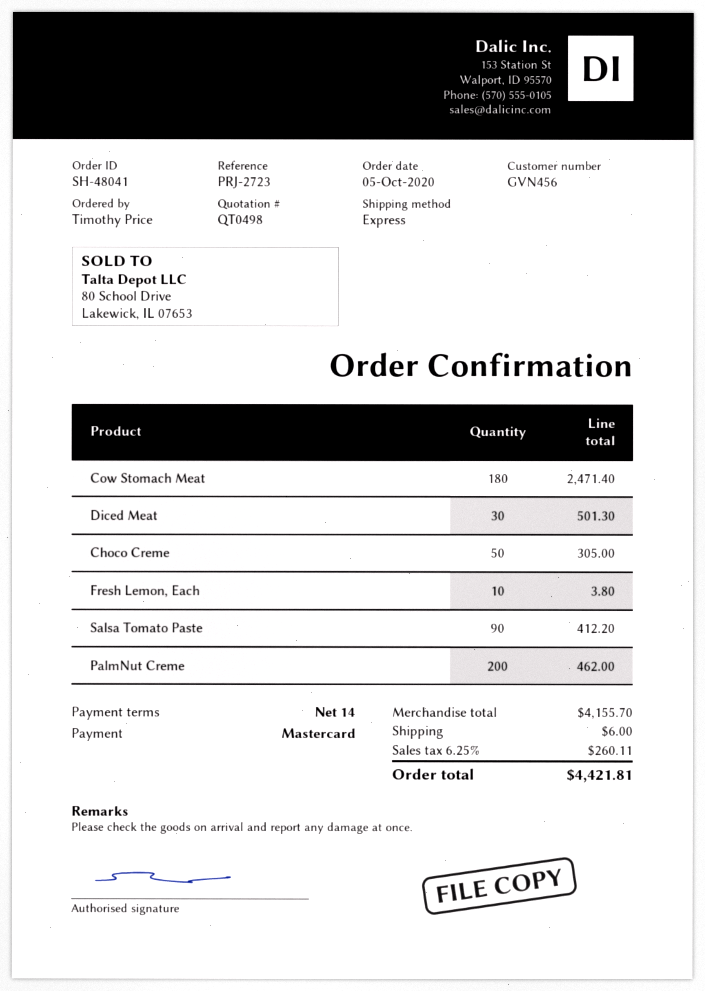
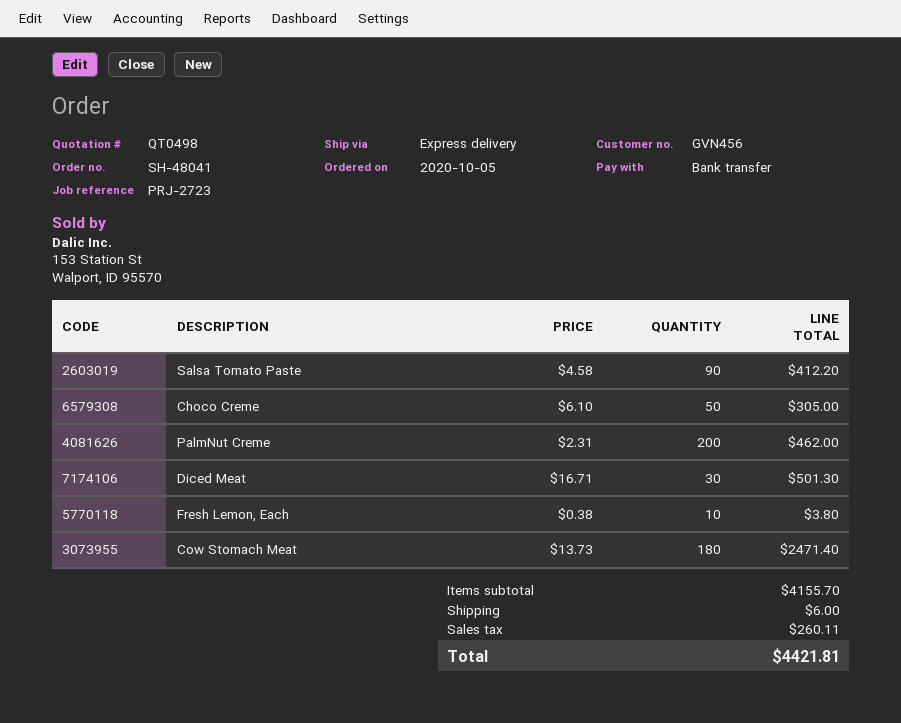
payment method: Mastercard -> bank transfer

